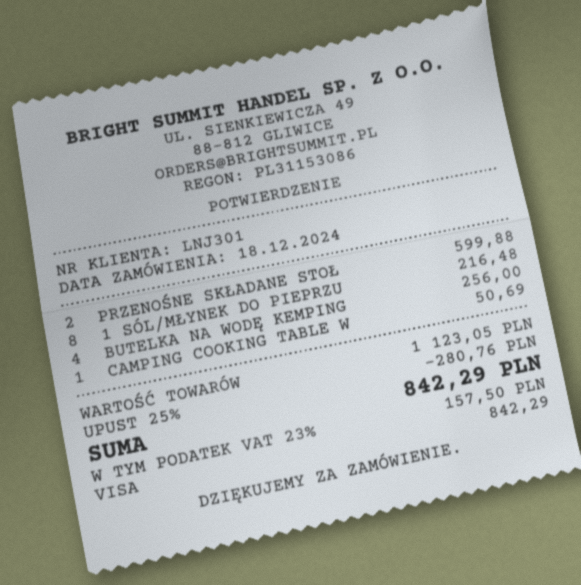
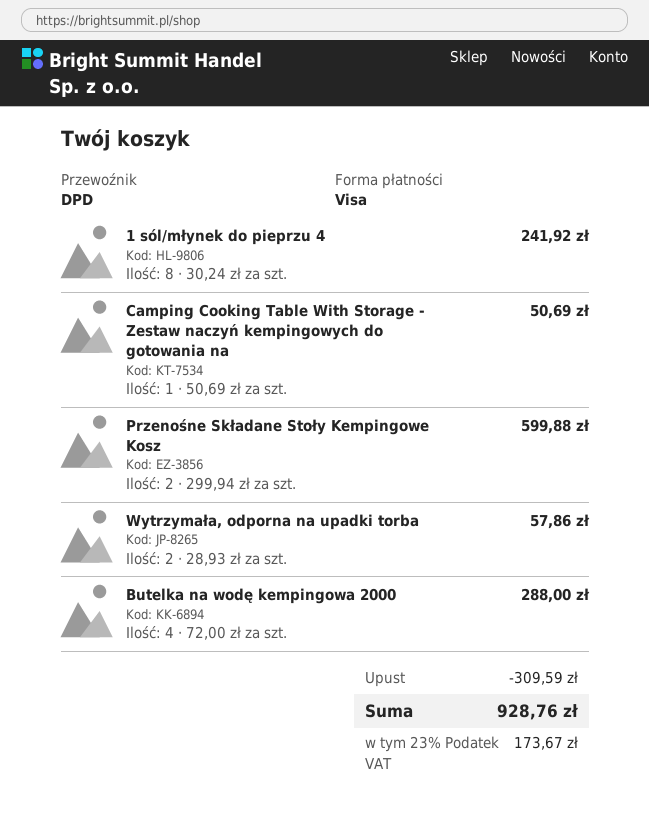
1 SÓL/MŁYNEK DO PIEPRZU: 8 for 216.48 -> 8 for 241.92
BUTELKA NA WODĘ KEMPING: 4 for 256.00 -> 4 for 288.00
Wytrzymała, odporna na upadki torba: none -> 2 for 57.86
discount: 280.76 -> 309.59
tax: 23% = 157.50 -> 23% = 173.67
total: 842.29 -> 928.76

